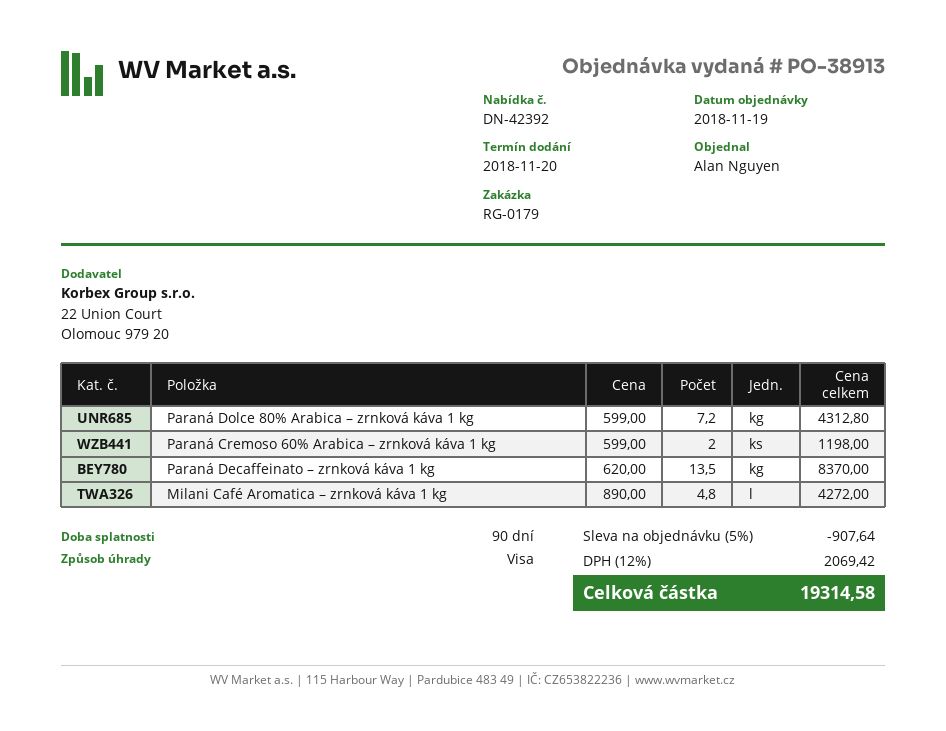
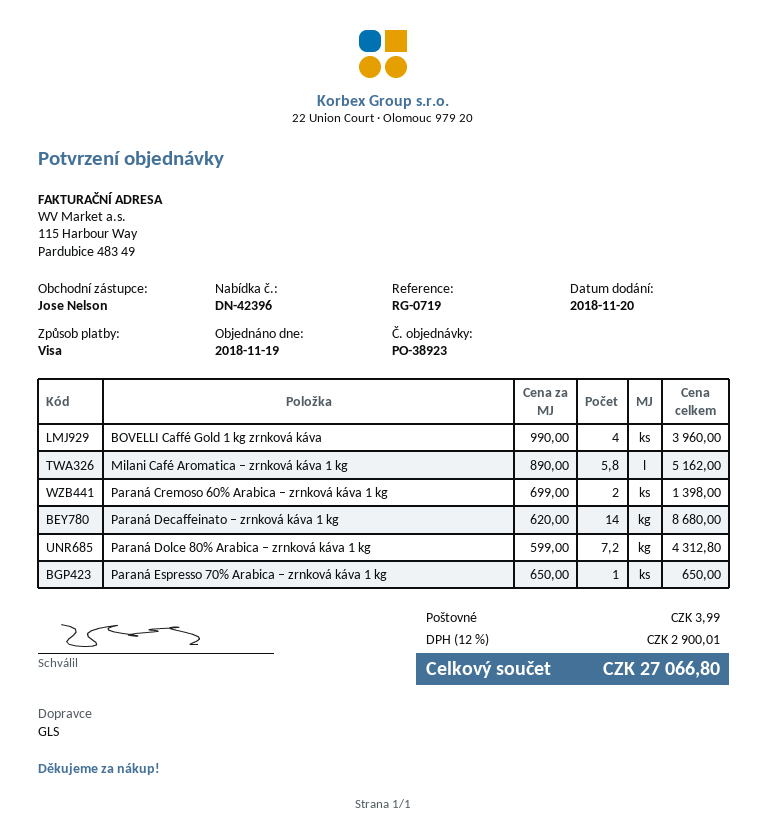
quote number: DN-42392 -> DN-42396
order number: PO-38913 -> PO-38923
reference: RG-0179 -> RG-0719
Paraná Cremoso 60% Arabica – zrnková káva 1 kg: 2 x 599.00 = 1198.00 -> 2 x 699.00 = 1398.00
Paraná Decaffeinato – zrnková káva 1 kg: 13.5 x 620.00 = 8370.00 -> 14 x 620.00 = 8680.00
Milani Café Aromatica – zrnková káva 1 kg: 4.8 x 890.00 = 4272.00 -> 5.8 x 890.00 = 5162.00
BOVELLI Caffé Gold 1 kg zrnková káva: none -> 4 x 990.00 = 3960.00
Paraná Espresso 70% Arabica – zrnková káva 1 kg: none -> 1 x 650.00 = 650.00
discount: 5% = 907.64 -> none
shipping: none -> 3.99
tax: 12% = 2069.42 -> 12% = 2900.01
total: 19314.58 -> 27066.80

